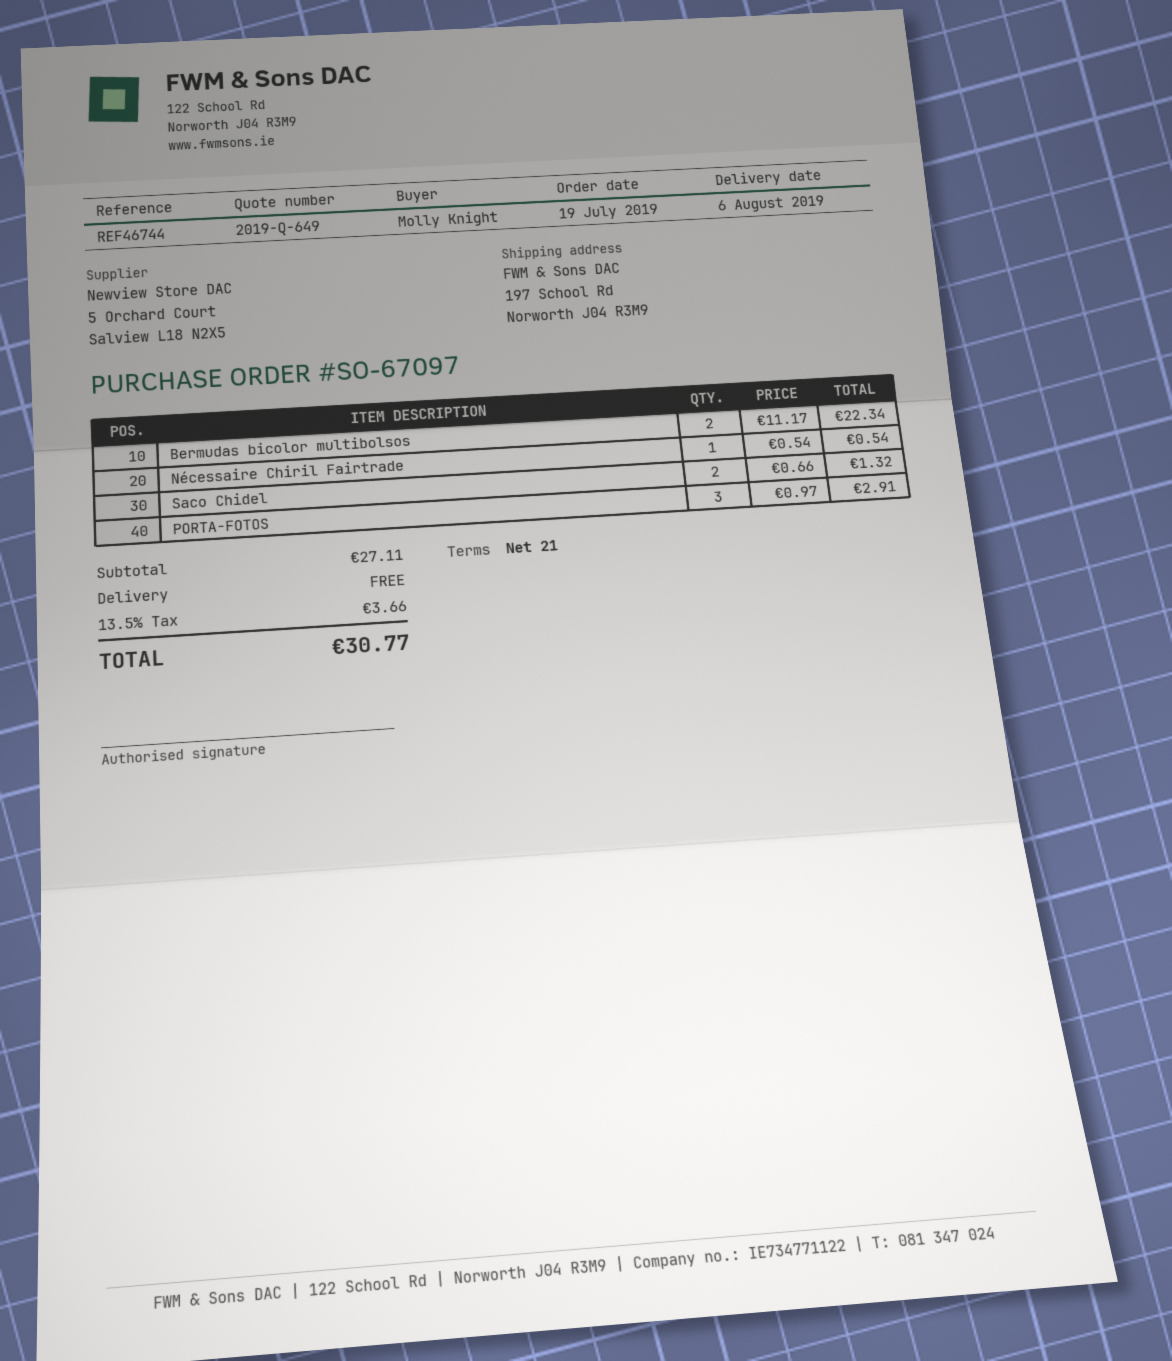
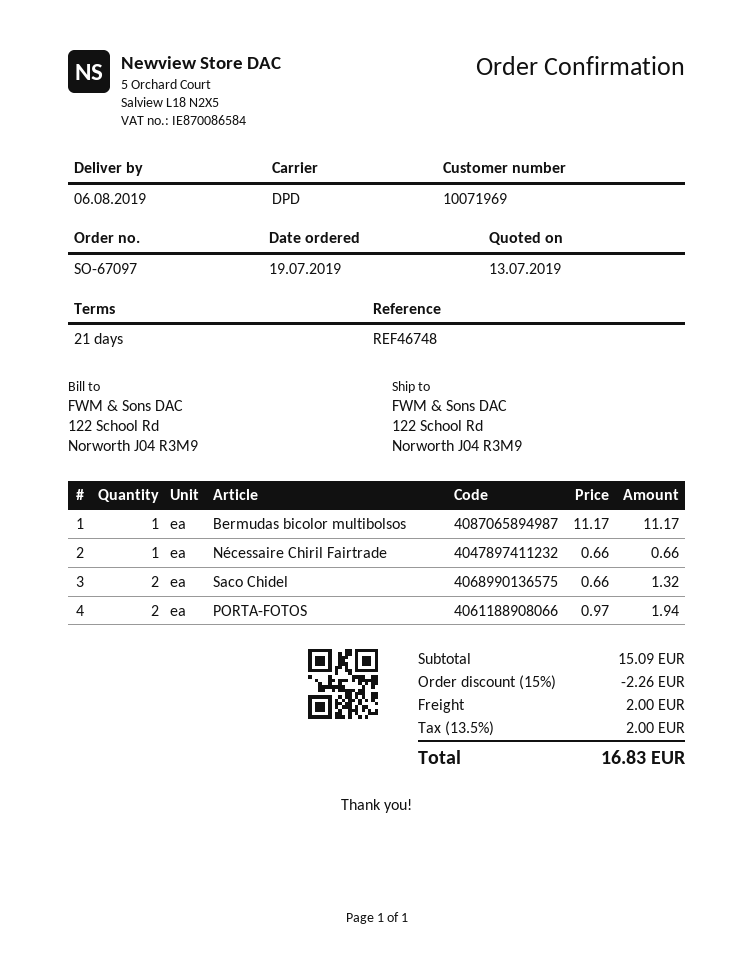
reference: REF46744 -> REF46748
ship to: 197 School Rd, Norworth J04 R3M9 -> 122 School Rd, Norworth J04 R3M9
Bermudas bicolor multibolsos: 2 x 11.17 = 22.34 -> 1 x 11.17 = 11.17
Nécessaire Chiril Fairtrade: 1 x 0.54 = 0.54 -> 1 x 0.66 = 0.66
PORTA-FOTOS: 3 x 0.97 = 2.91 -> 2 x 0.97 = 1.94
subtotal: 27.11 -> 15.09
discount: none -> 15% = 2.26
shipping: 0.00 -> 2.00
tax: 13.5% = 3.66 -> 13.5% = 2.00
total: 30.77 -> 16.83

